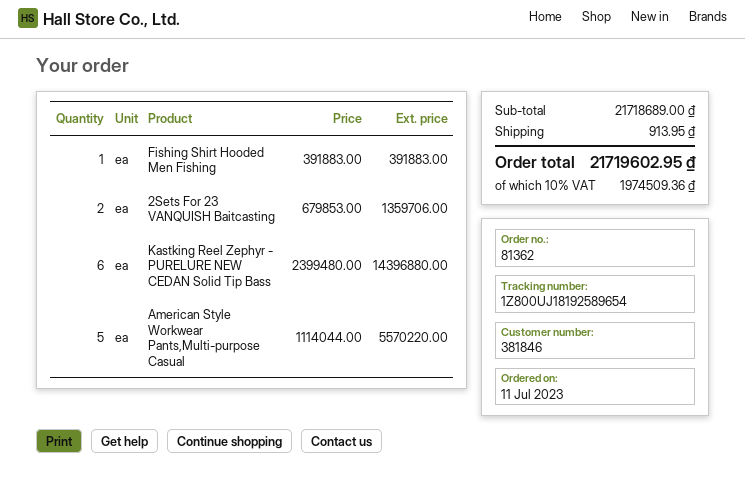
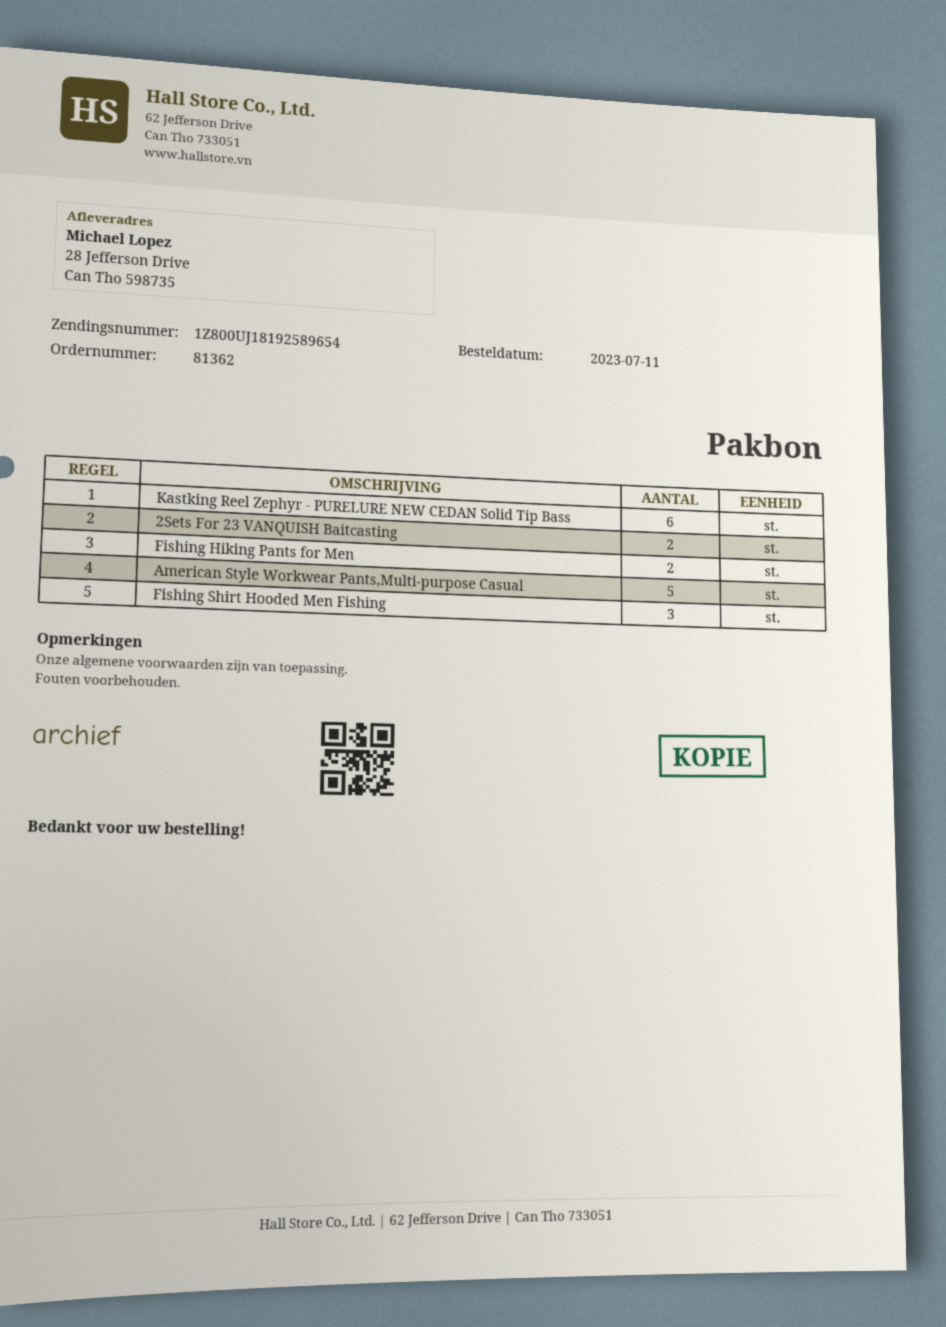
Fishing Shirt Hooded Men Fishing: 1 -> 3
Fishing Hiking Pants for Men: none -> 2

